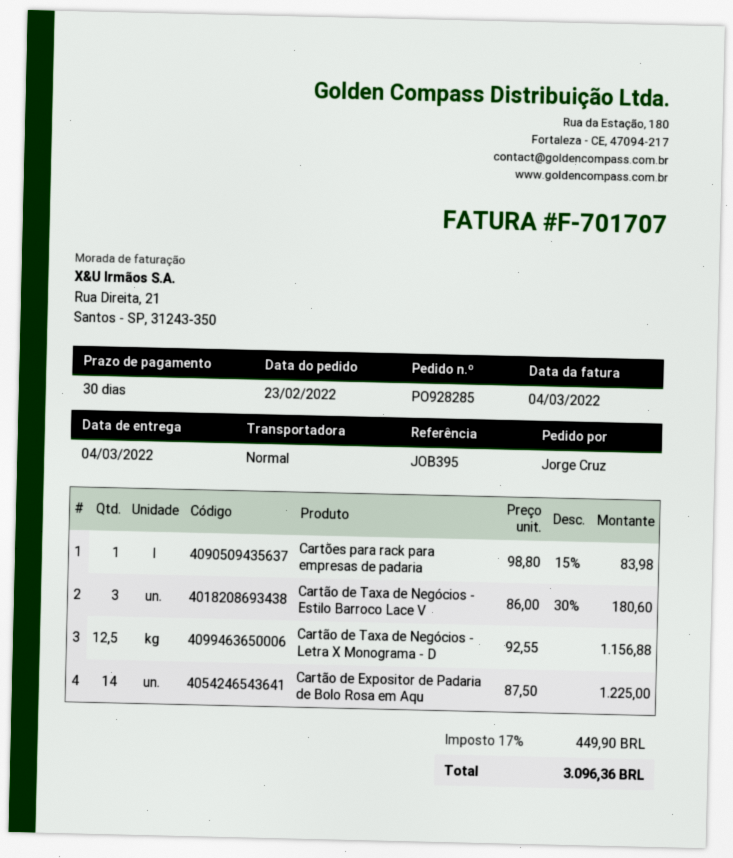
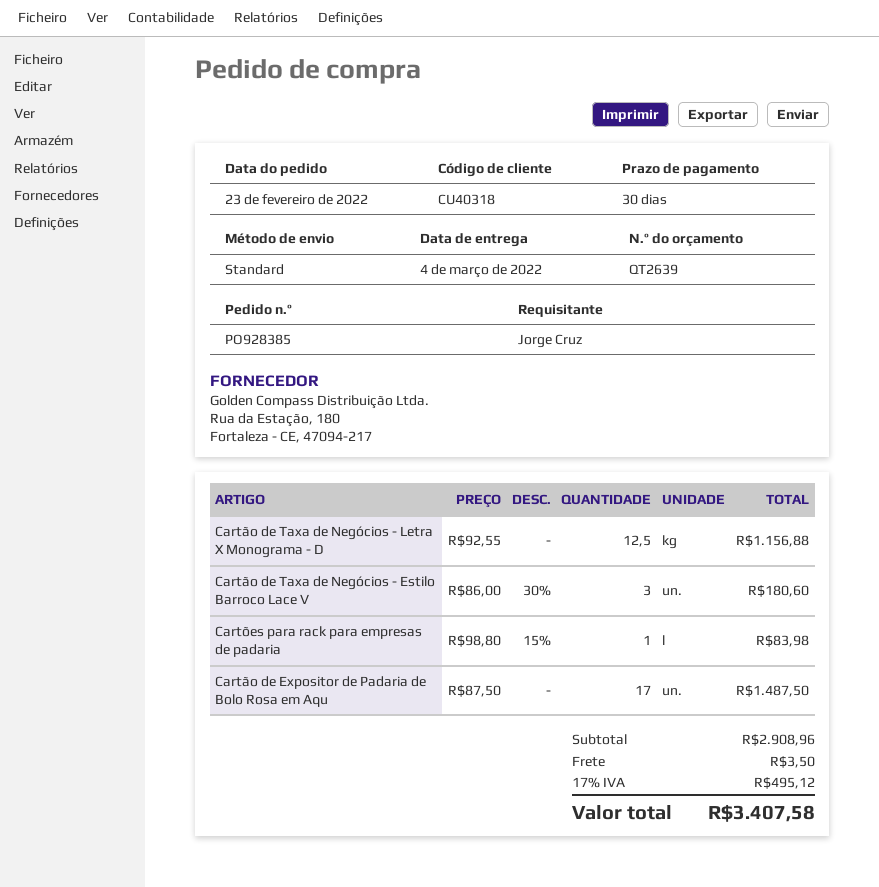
order number: PO928285 -> PO928385
Cartão de Expositor de Padaria de Bolo Rosa em Aqu: 14 x 87.50 = 1225.00 -> 17 x 87.50 = 1487.50
shipping: none -> 3.50
tax: 17% = 449.90 -> 17% = 495.12
total: 3096.36 -> 3407.58

